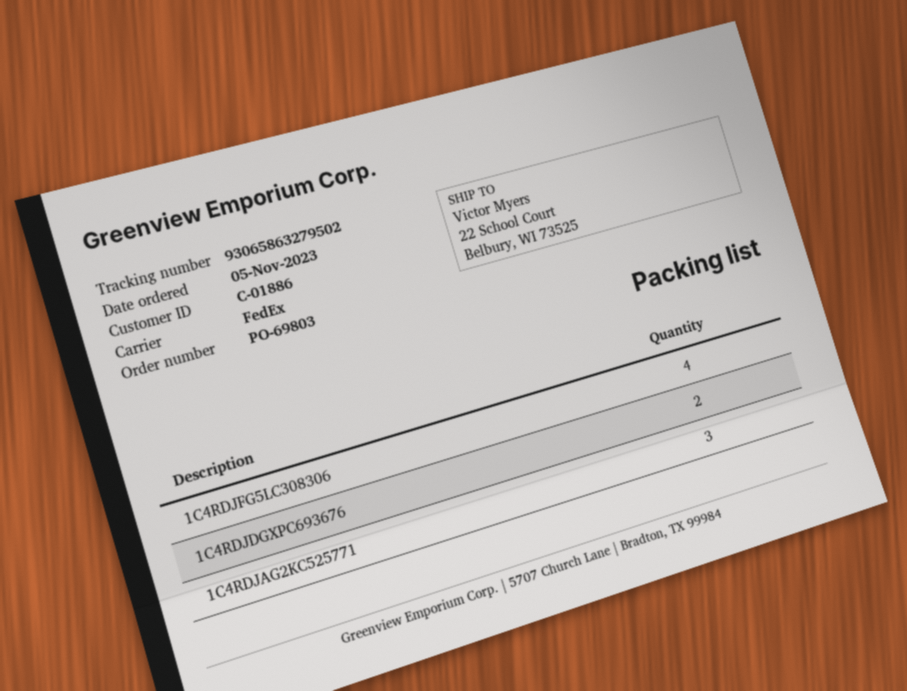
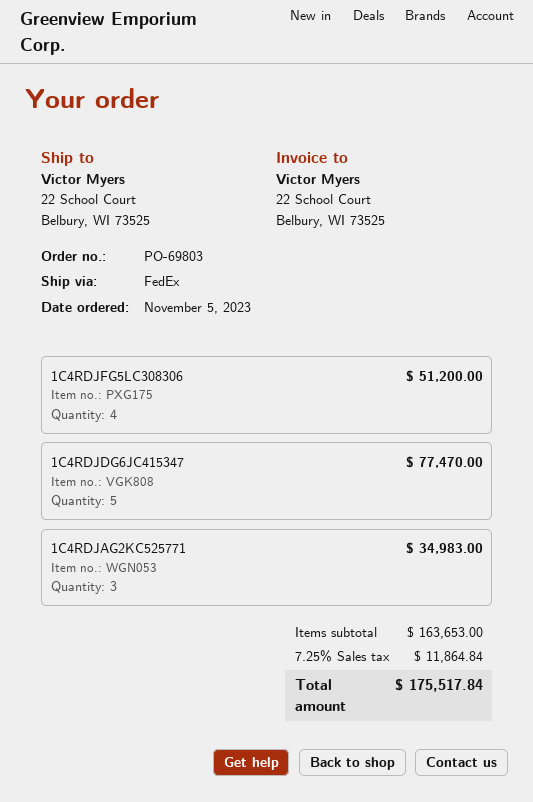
1C4RDJDGXPC693676: 2 -> none
1C4RDJDG6JC415347: none -> 5

